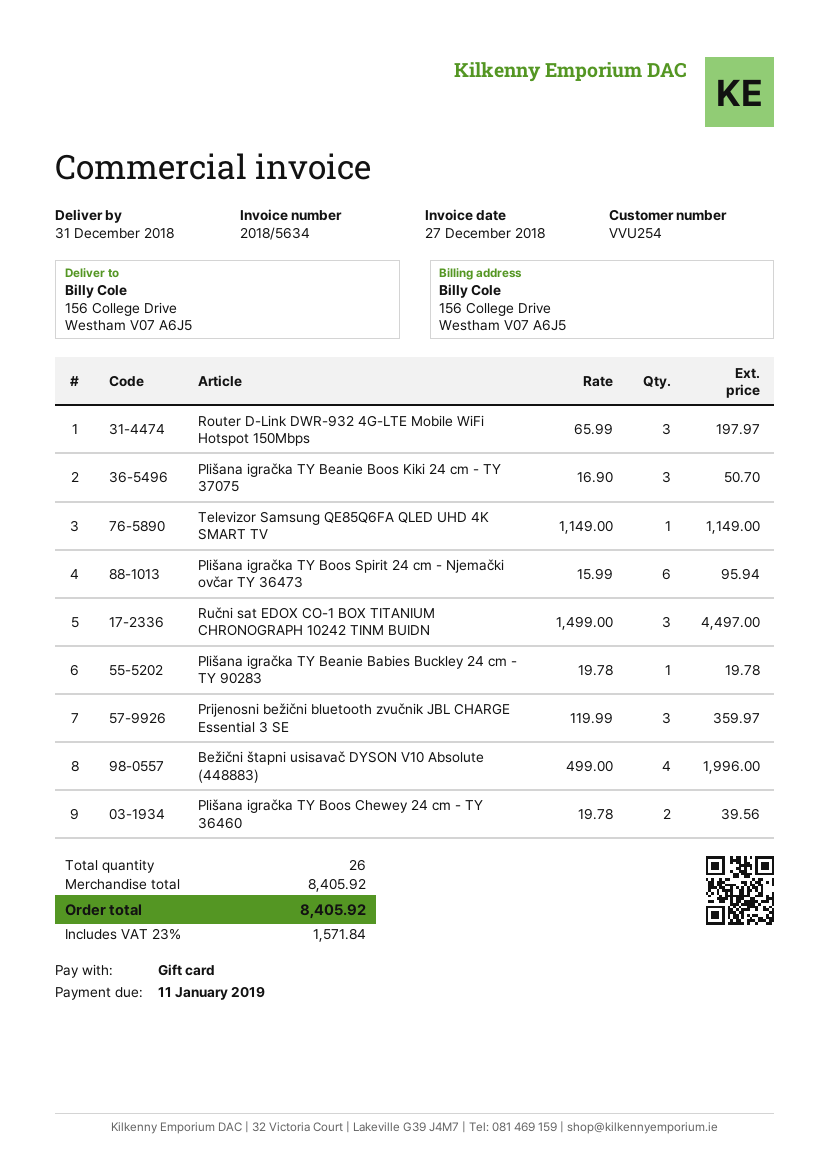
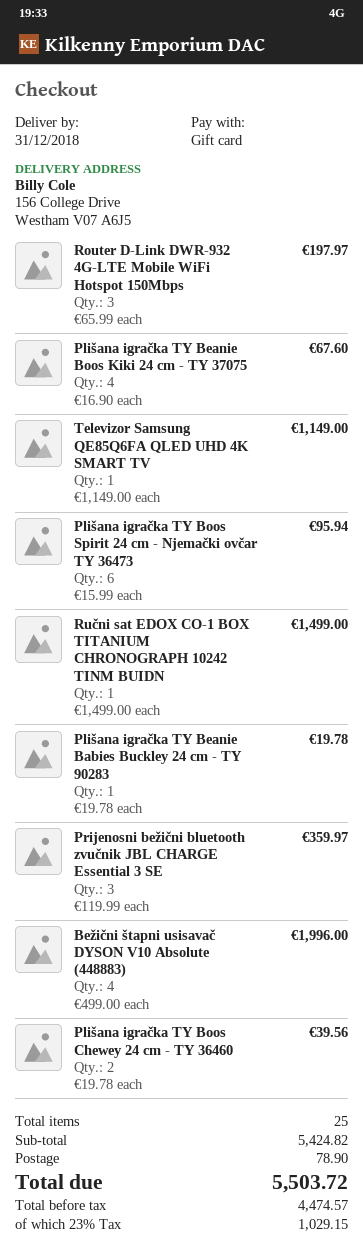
Plišana igračka TY Beanie Boos Kiki 24 cm - TY 37075: 3 x 16.90 = 50.70 -> 4 x 16.90 = 67.60
Ručni sat EDOX CO-1 BOX TITANIUM CHRONOGRAPH 10242 TINM BUIDN: 3 x 1499.00 = 4497.00 -> 1 x 1499.00 = 1499.00
total quantity: 26 -> 25
subtotal: 8405.92 -> 5424.82
shipping: none -> 78.90
tax: 23% = 1571.84 -> 23% = 1029.15
total: 8405.92 -> 5503.72

